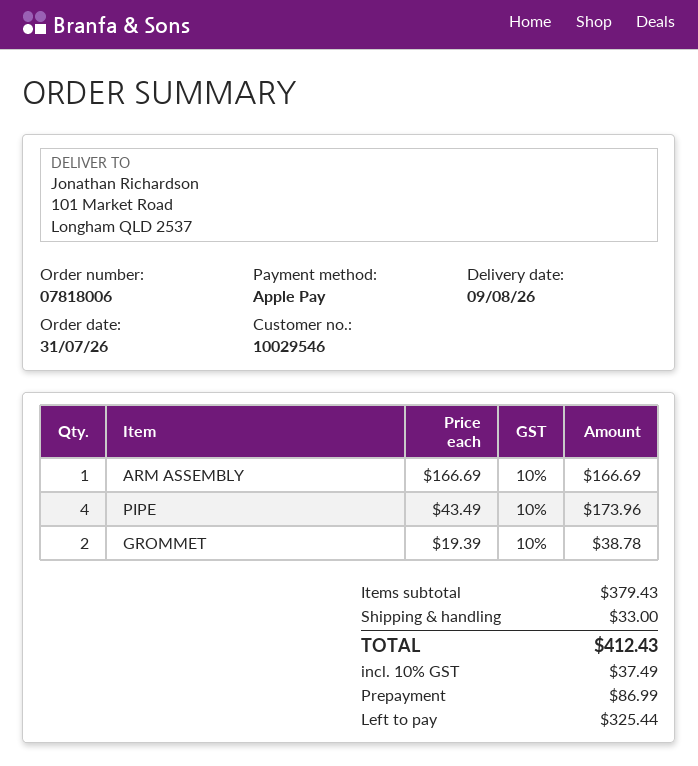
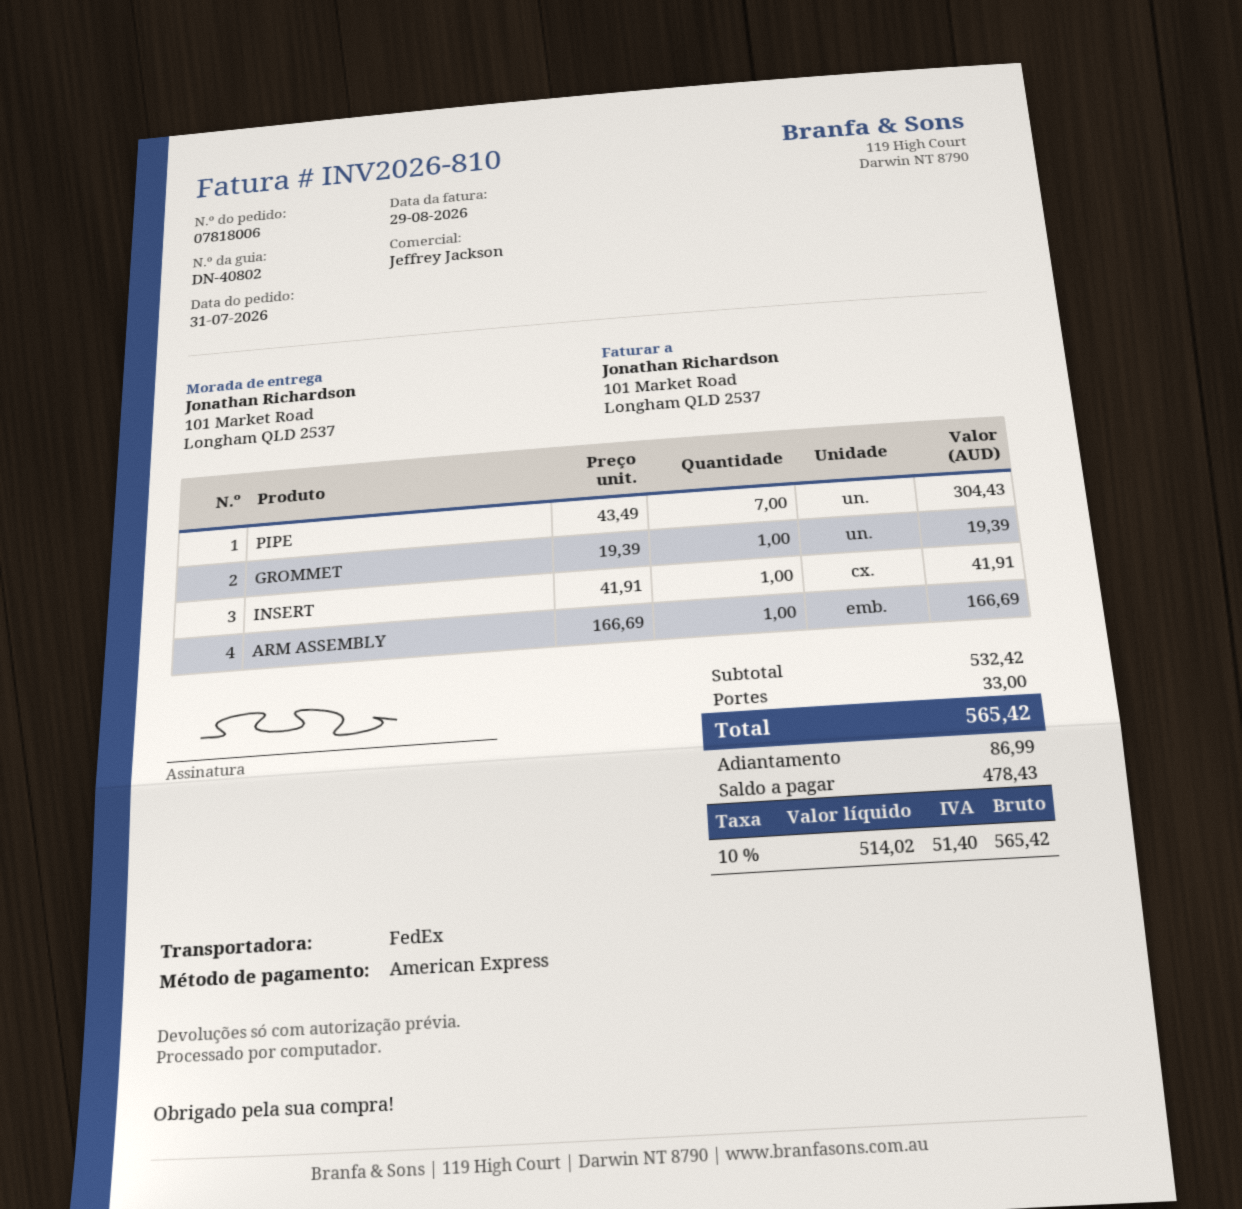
payment method: Apple Pay -> American Express
PIPE: 4 x 43.49 = 173.96 -> 7 x 43.49 = 304.43
GROMMET: 2 x 19.39 = 38.78 -> 1 x 19.39 = 19.39
INSERT: none -> 1 x 41.91 = 41.91
subtotal: 379.43 -> 532.42
tax: 10% = 37.49 -> 10% = 51.40
total: 412.43 -> 565.42
balance: 325.44 -> 478.43

